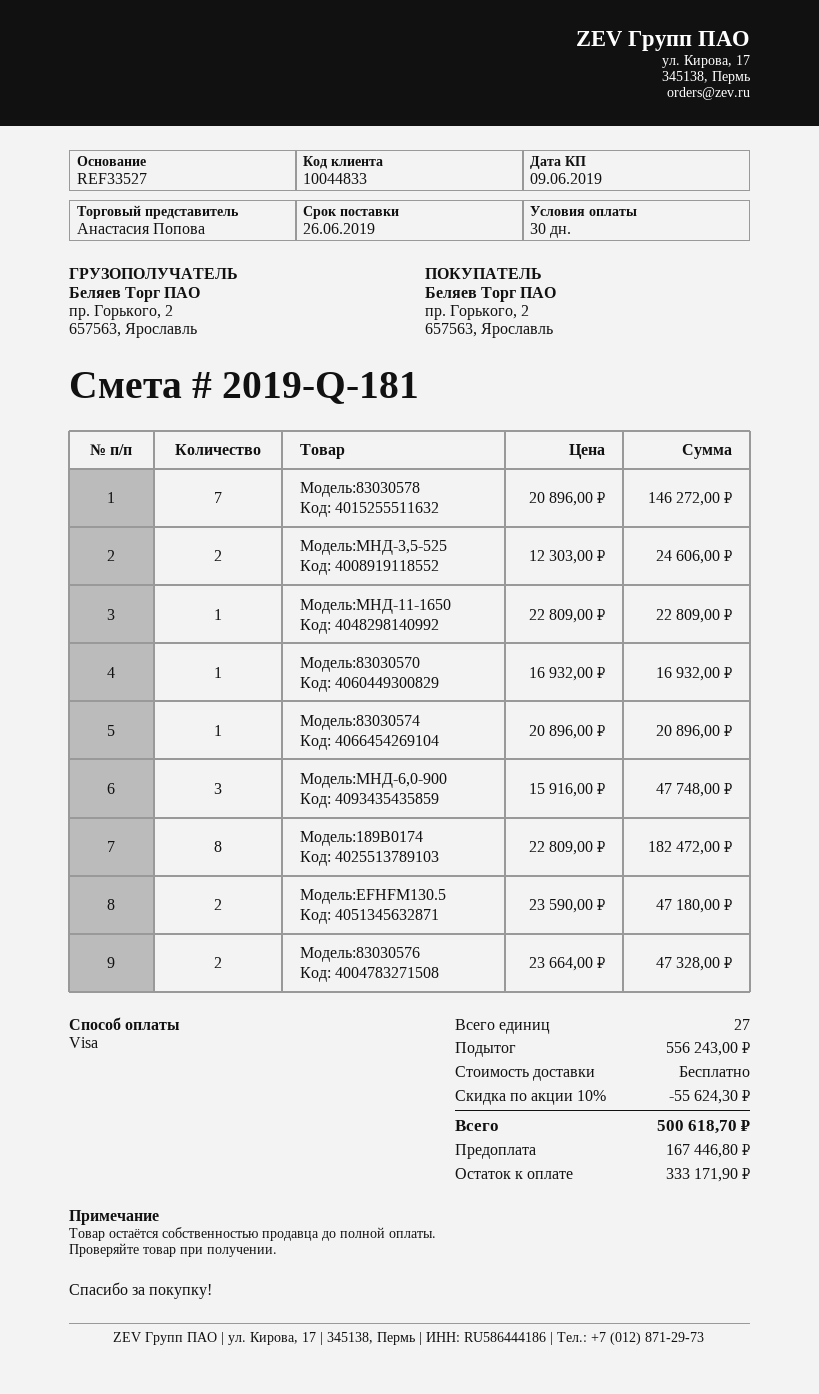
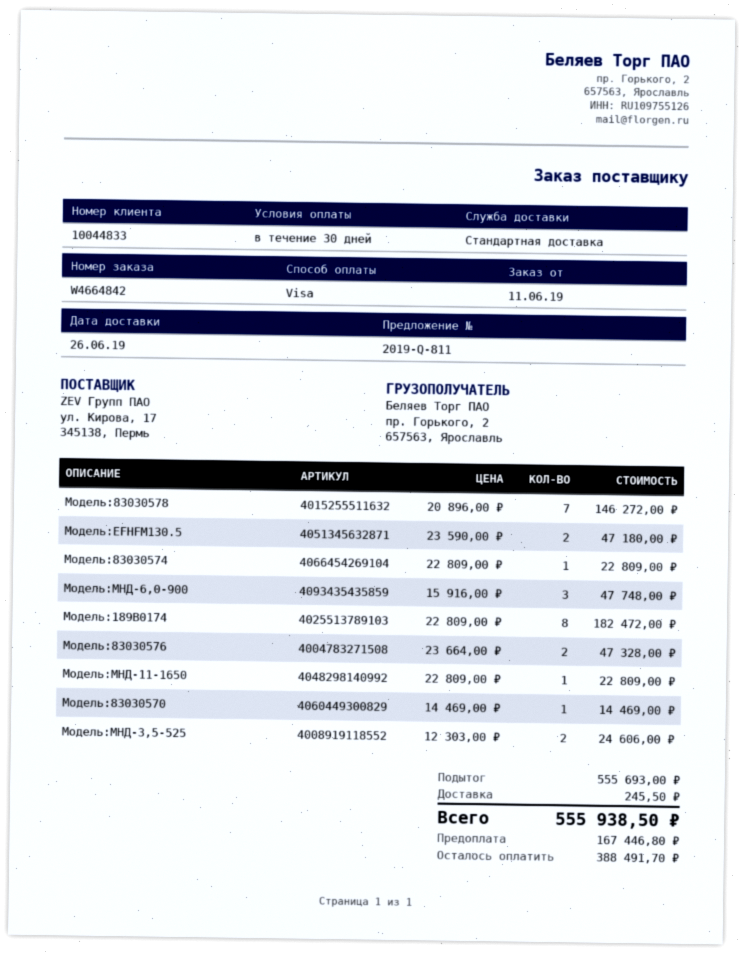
quote number: 2019-Q-181 -> 2019-Q-811
Модель:83030570: 1 x 16932.00 = 16932.00 -> 1 x 14469.00 = 14469.00
Модель:83030574: 1 x 20896.00 = 20896.00 -> 1 x 22809.00 = 22809.00
subtotal: 556243.00 -> 555693.00
discount: 10% = 55624.30 -> none
shipping: 0.00 -> 245.50
total: 500618.70 -> 555938.50
balance: 333171.90 -> 388491.70

